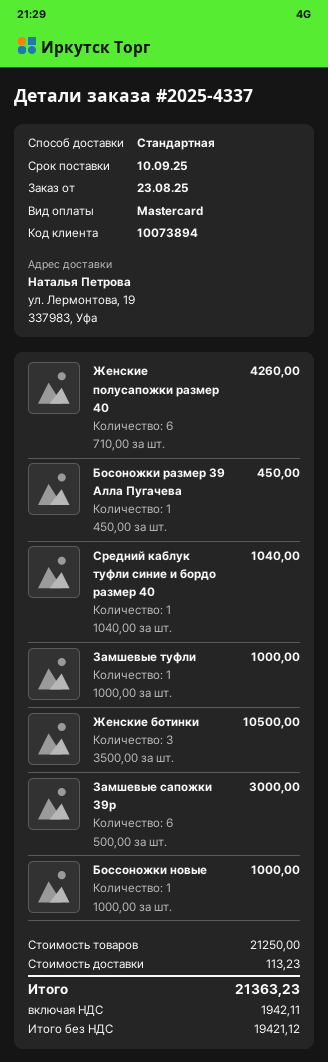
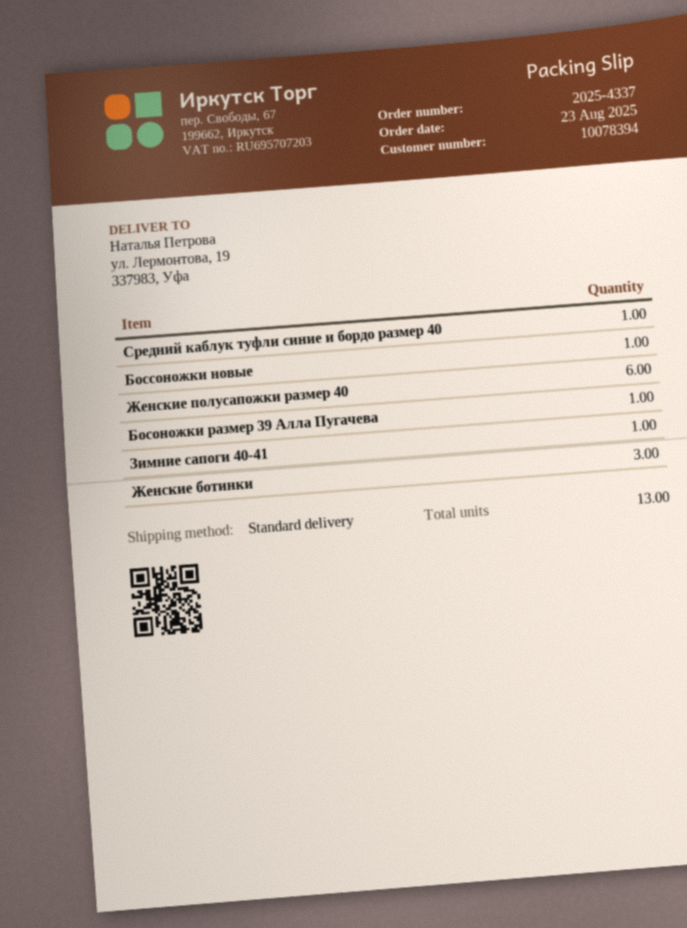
customer number: 10073894 -> 10078394
Замшевые туфли: 1 -> none
Замшевые сапожки 39р: 6 -> none
Зимние сапоги 40-41: none -> 1

